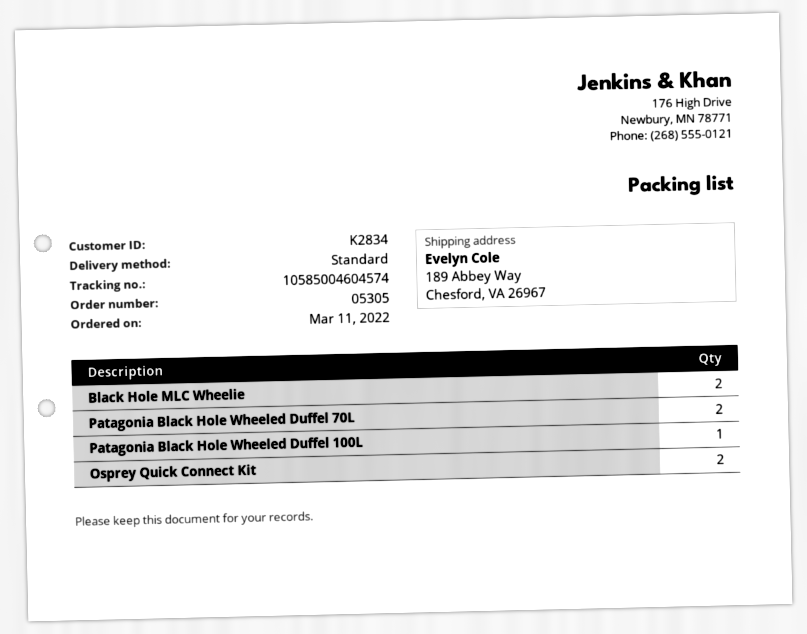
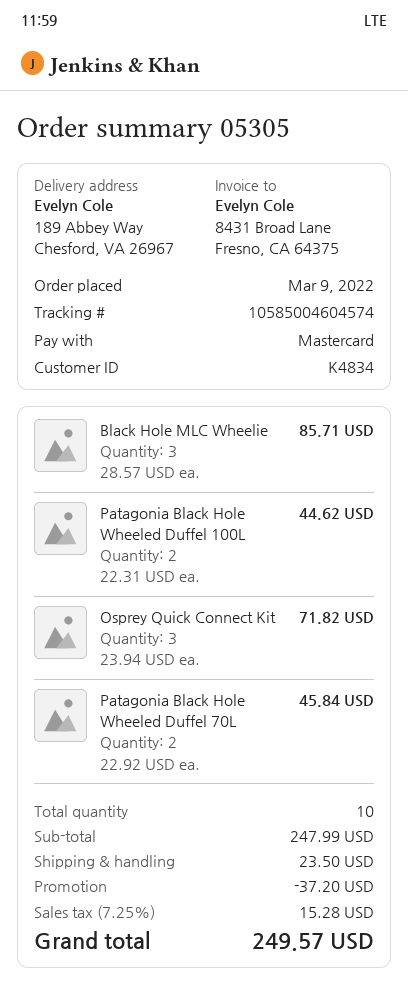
order date: 2022-03-11 -> 2022-03-09
customer number: K2834 -> K4834
Black Hole MLC Wheelie: 2 -> 3
Patagonia Black Hole Wheeled Duffel 100L: 1 -> 2
Osprey Quick Connect Kit: 2 -> 3

